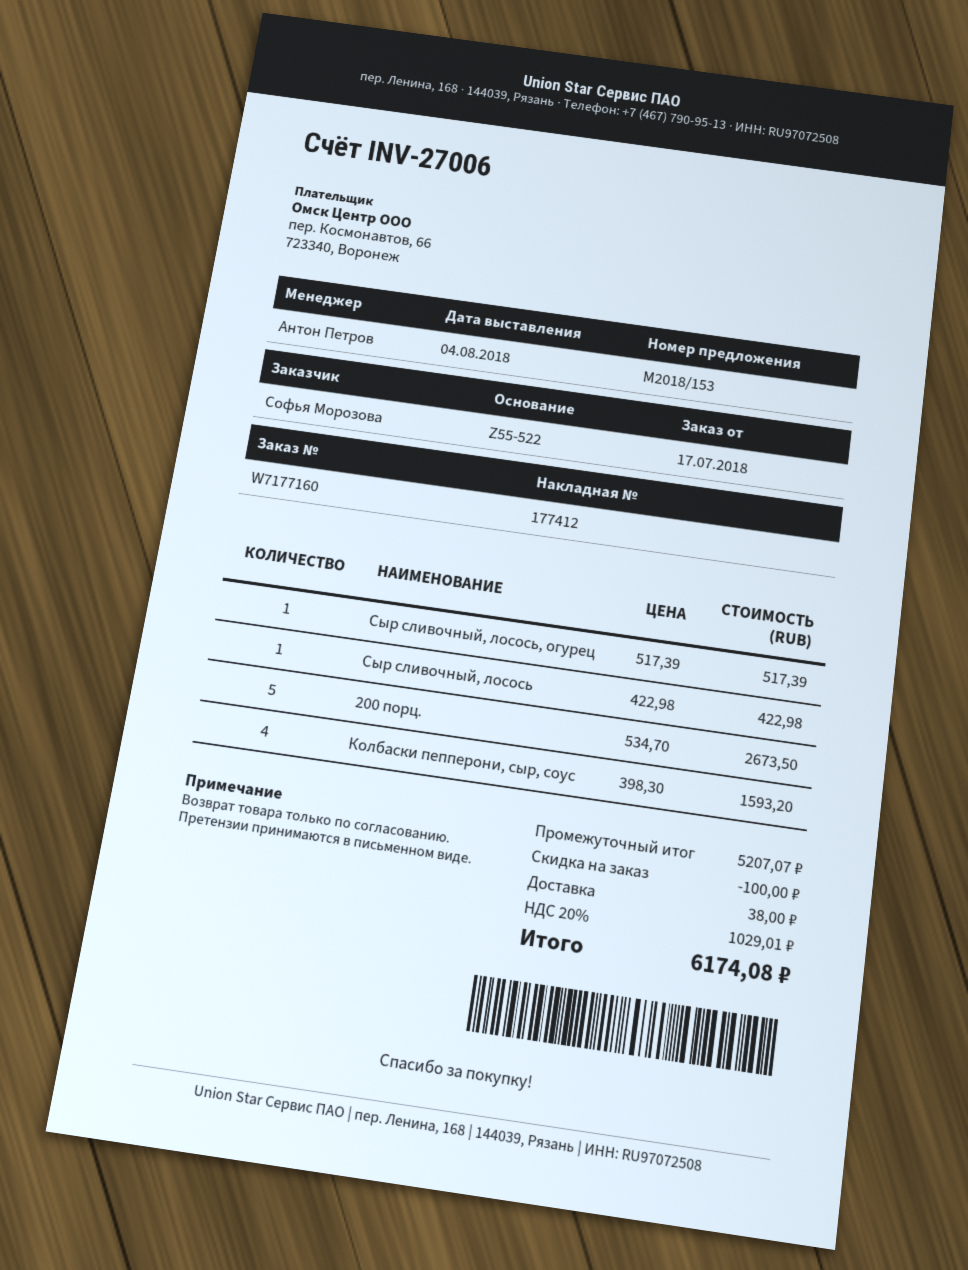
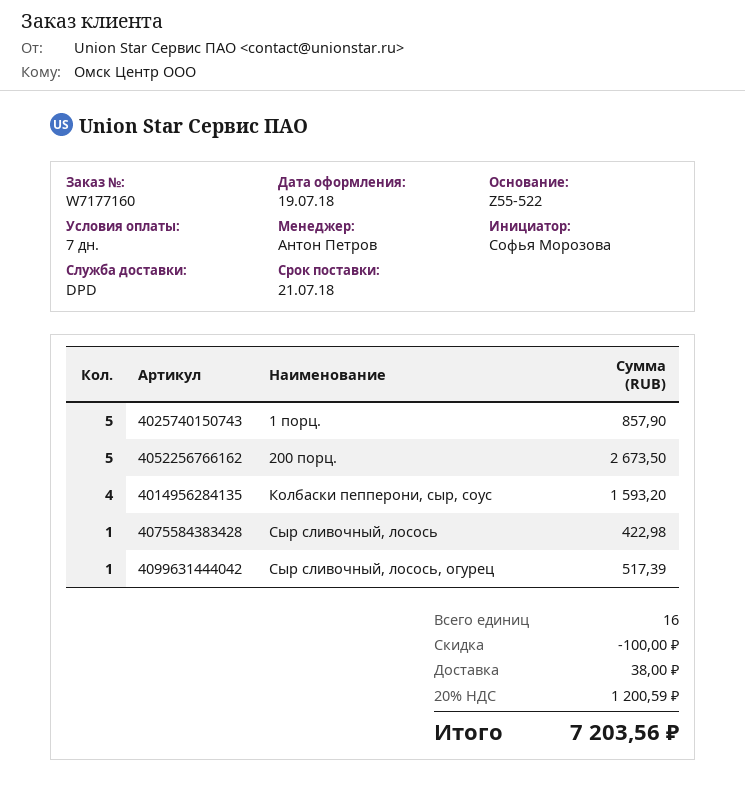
order date: 2018-07-17 -> 2018-07-19
1 порц.: none -> 5 for 857.90
tax: 20% = 1029.01 -> 20% = 1200.59
total: 6174.08 -> 7203.56

